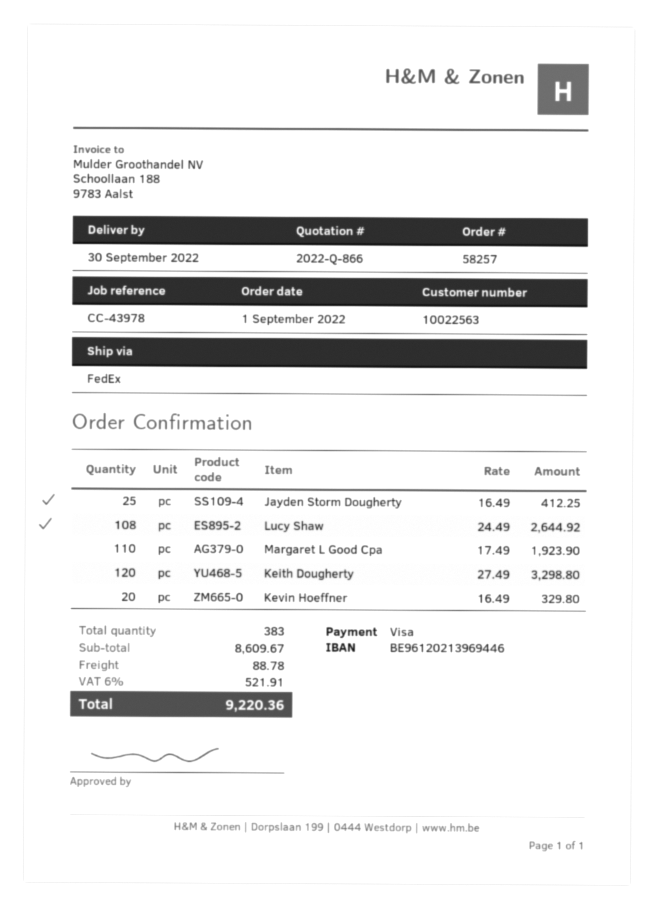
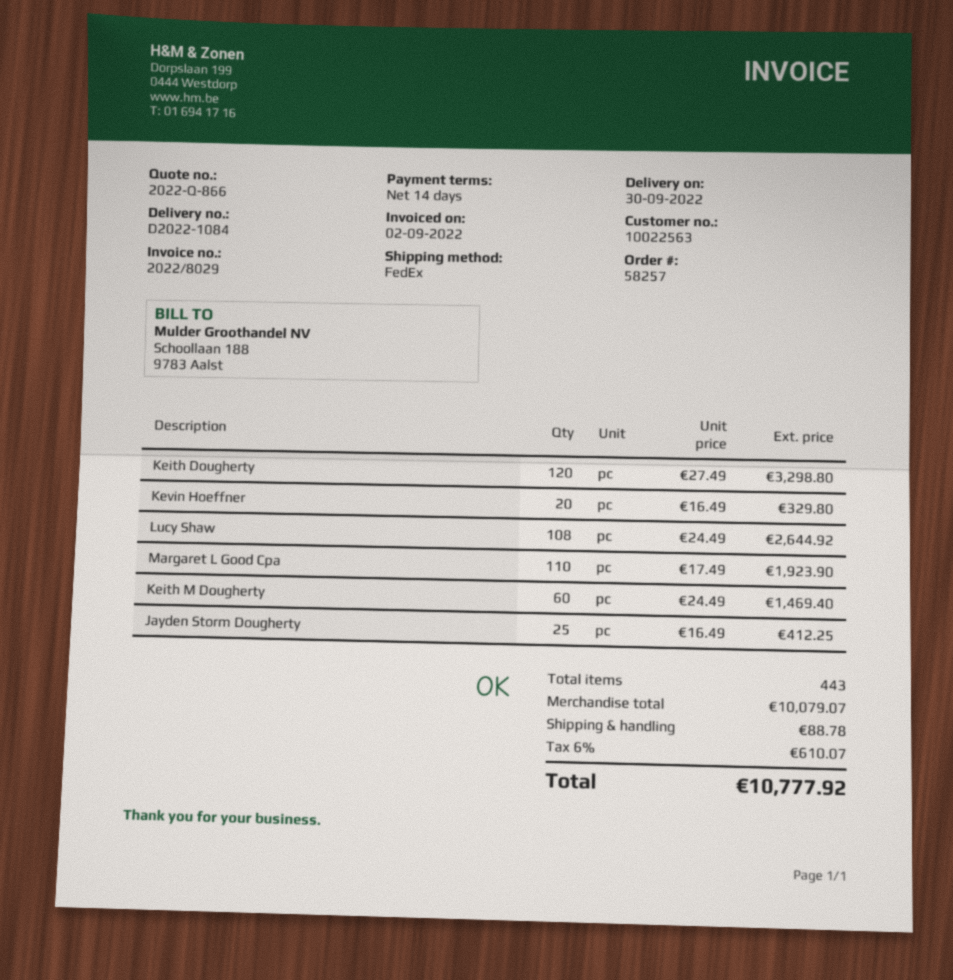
Keith M Dougherty: none -> 60 x 24.49 = 1469.40
total quantity: 383 -> 443
subtotal: 8609.67 -> 10079.07
tax: 6% = 521.91 -> 6% = 610.07
total: 9220.36 -> 10777.92

